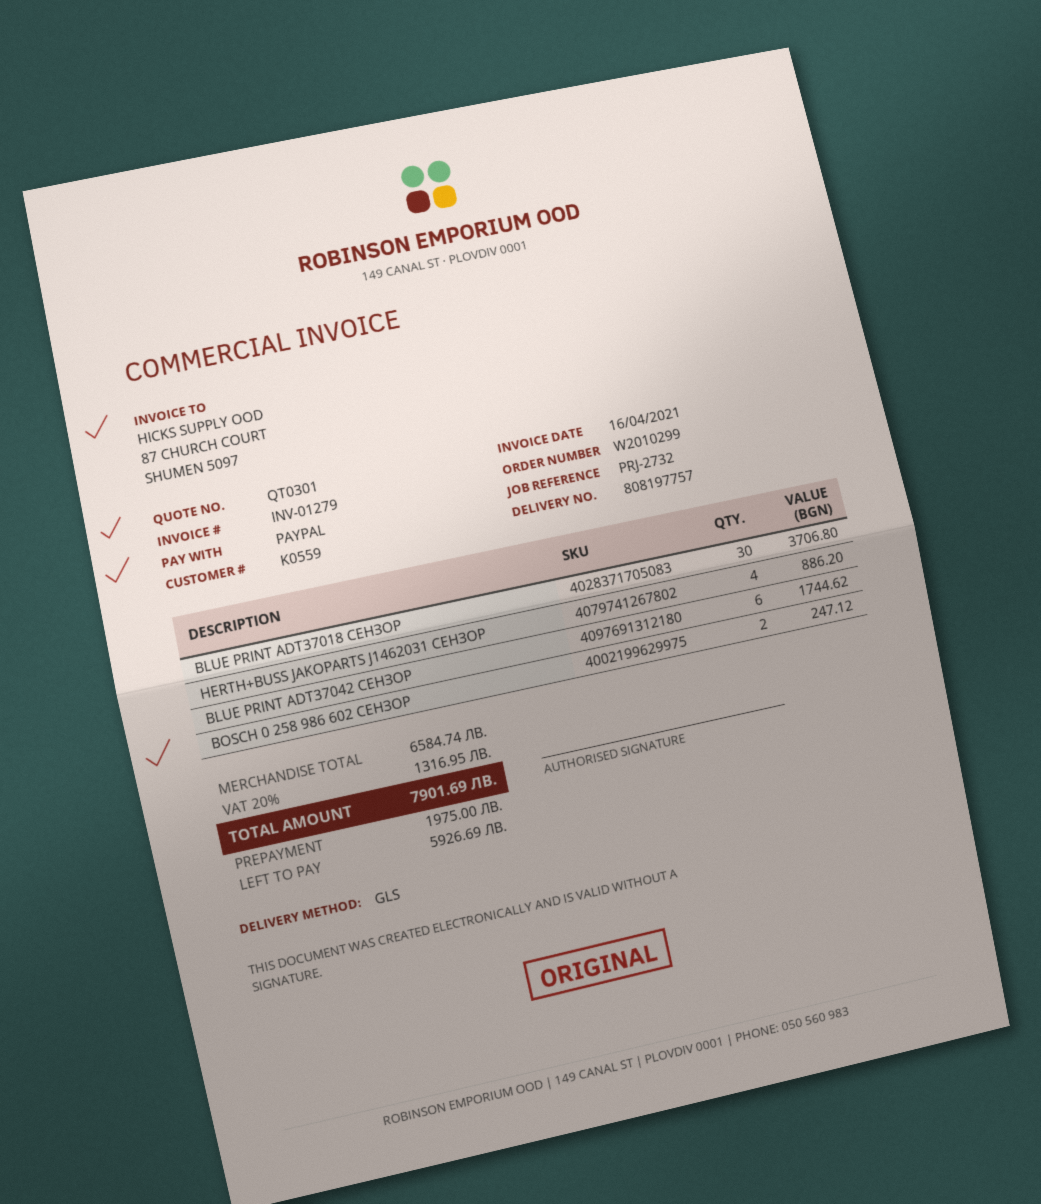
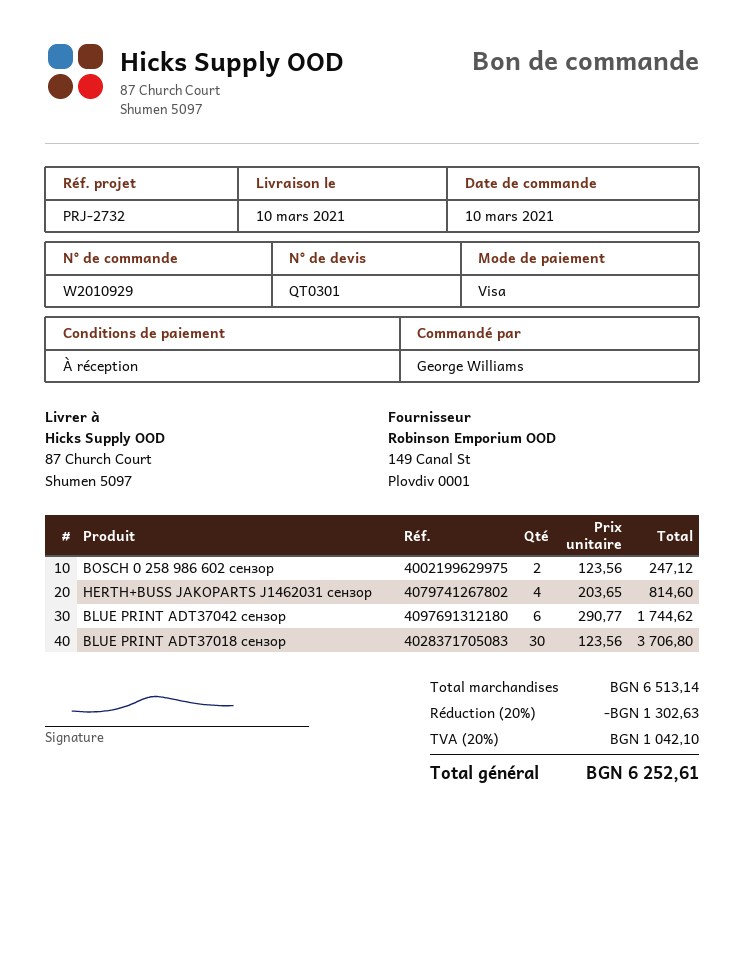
order number: W2010299 -> W2010929
payment method: PayPal -> Visa
HERTH+BUSS JAKOPARTS J1462031 СЕНЗОР: 4 for 886.20 -> 4 for 814.60
subtotal: 6584.74 -> 6513.14
discount: none -> 20% = 1302.63
tax: 20% = 1316.95 -> 20% = 1042.10
total: 7901.69 -> 6252.61

